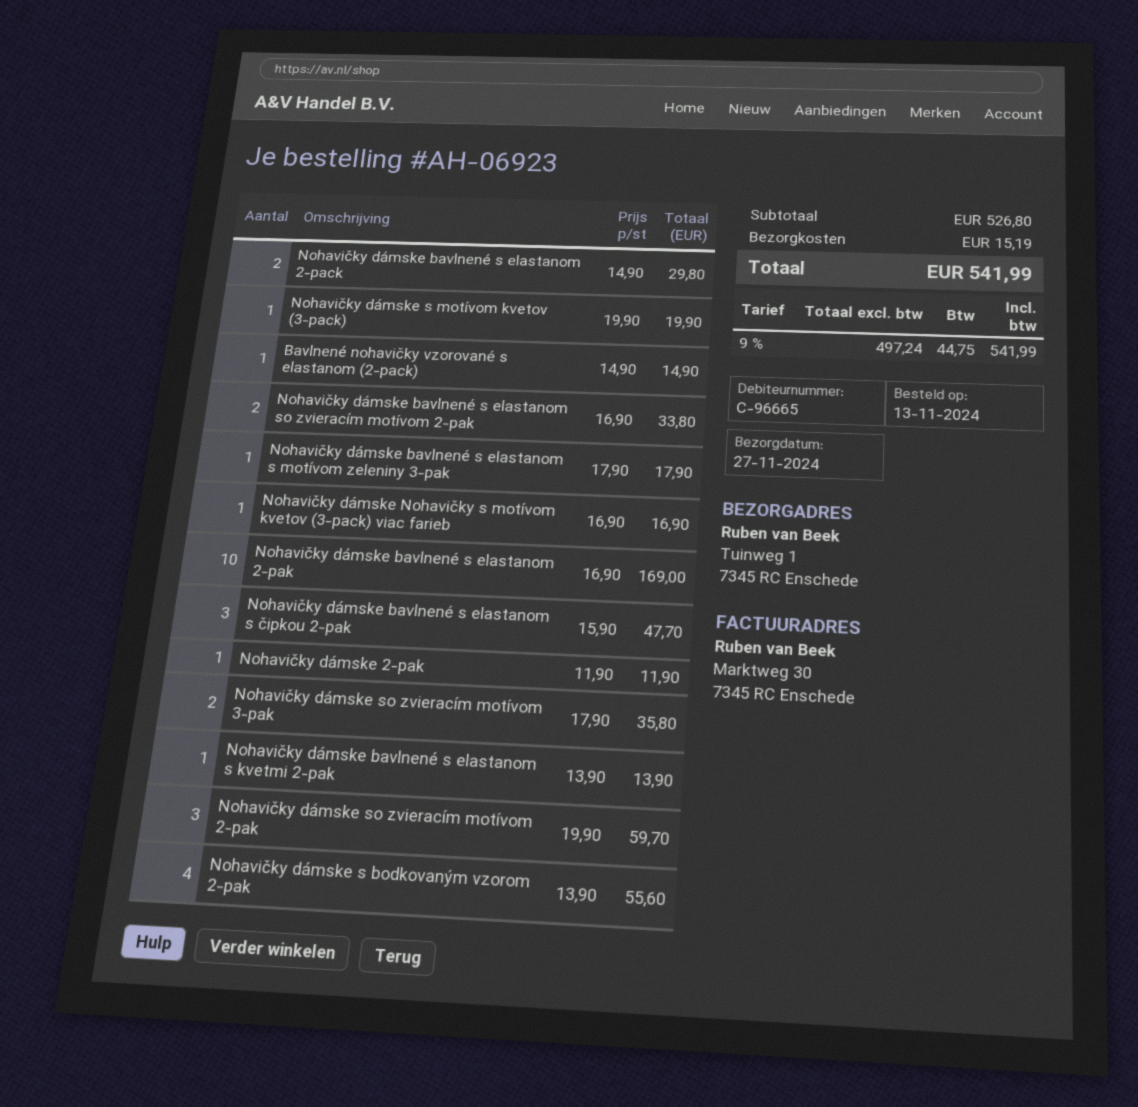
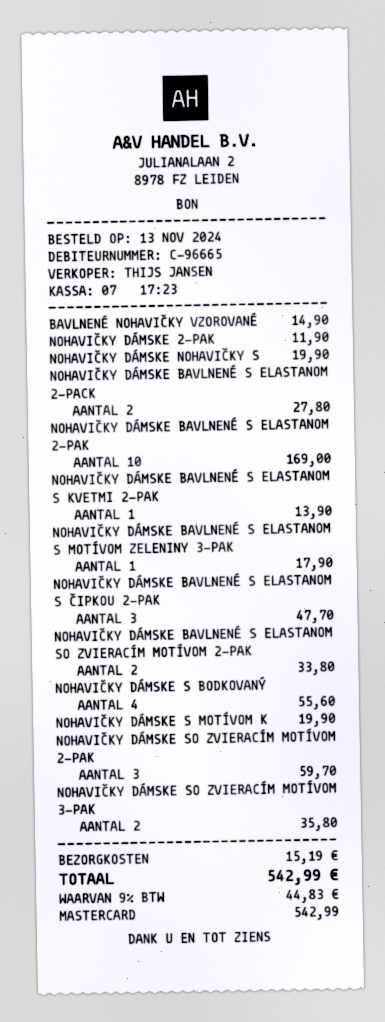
Nohavičky dámske bavlnené s elastanom 2-pack: 2 for 29.80 -> 2 for 27.80
Nohavičky dámske Nohavičky s motívom kvetov (3-pack) viac farieb: 1 for 16.90 -> 1 for 19.90
tax: 9% = 44.75 -> 9% = 44.83
total: 541.99 -> 542.99

